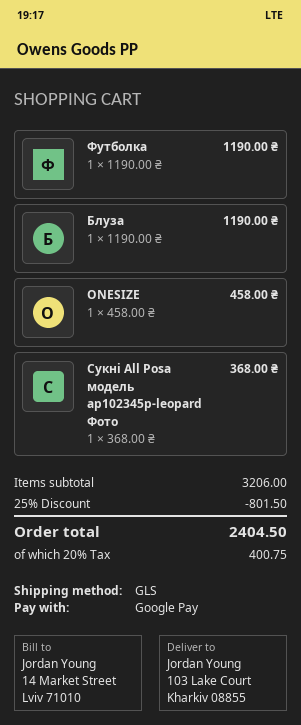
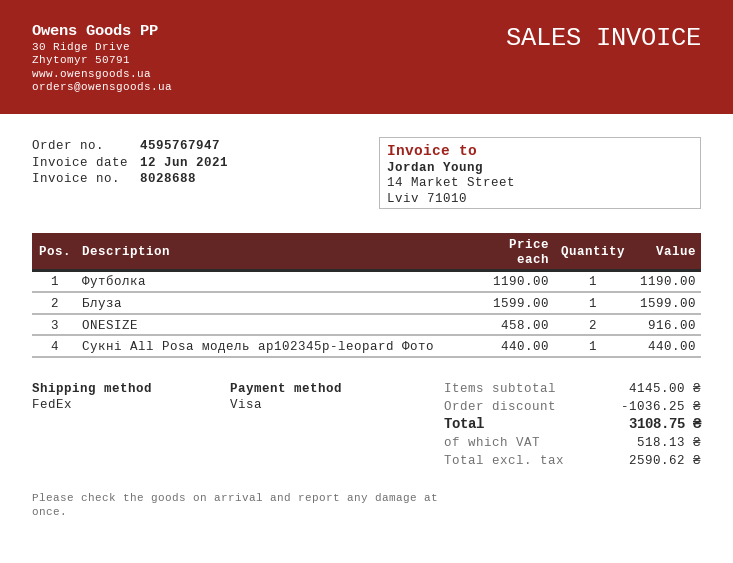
payment method: Google Pay -> Visa
shipping method: GLS -> FedEx
Блуза: 1 x 1190.00 = 1190.00 -> 1 x 1599.00 = 1599.00
ONESIZE: 1 x 458.00 = 458.00 -> 2 x 458.00 = 916.00
Сукні All Posa модель ap102345p-leopard Фото: 1 x 368.00 = 368.00 -> 1 x 440.00 = 440.00
subtotal: 3206.00 -> 4145.00
discount: 801.50 -> 1036.25
tax: 400.75 -> 518.13
total: 2404.50 -> 3108.75

